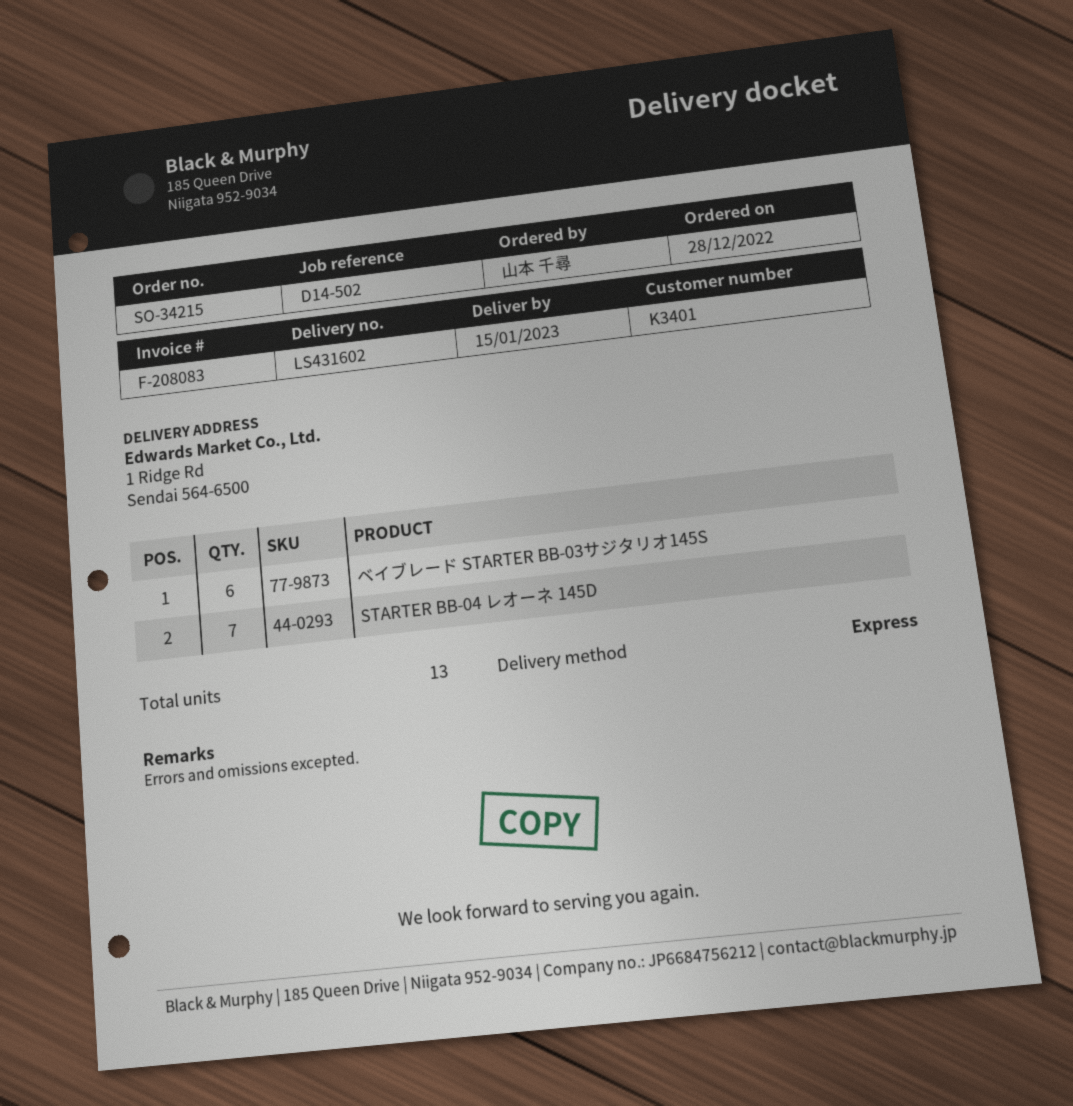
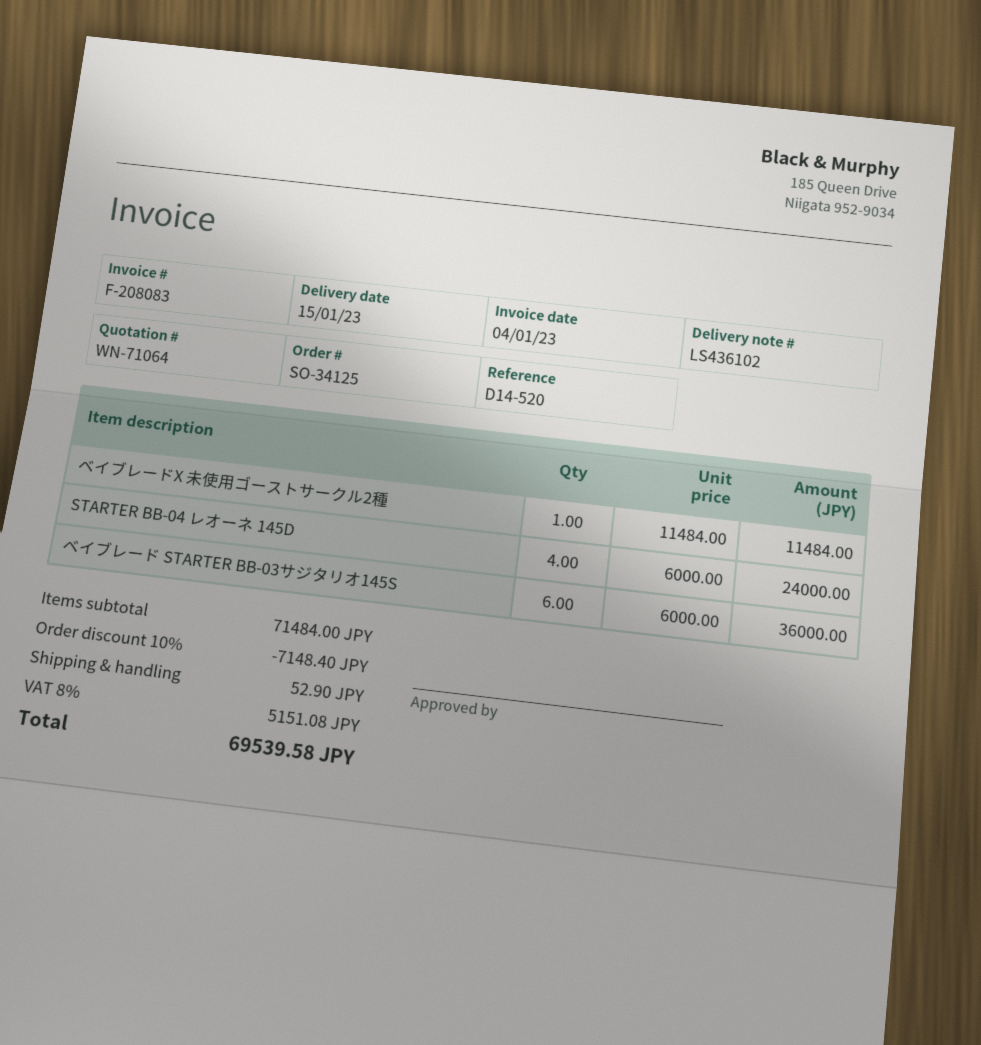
order number: SO-34215 -> SO-34125
delivery note number: LS431602 -> LS436102
reference: D14-502 -> D14-520
STARTER BB-04 レオーネ 145D: 7 -> 4
ベイブレードX 未使用ゴーストサークル2種: none -> 1

